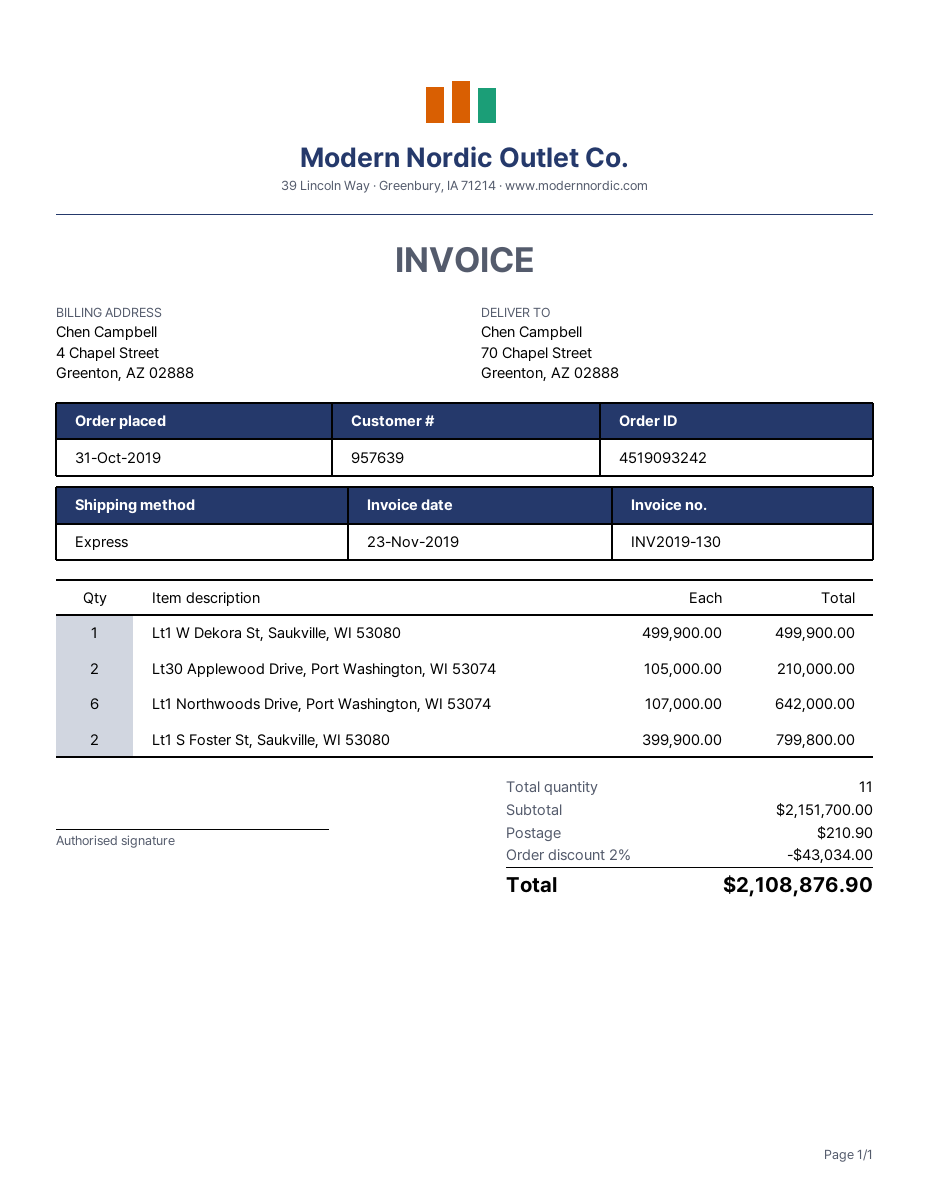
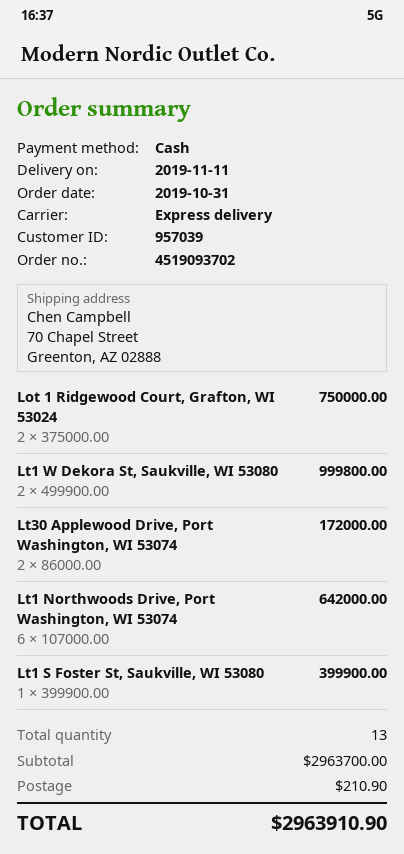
order number: 4519093242 -> 4519093702
customer number: 957639 -> 957039
Lt1 W Dekora St, Saukville, WI 53080: 1 x 499900.00 = 499900.00 -> 2 x 499900.00 = 999800.00
Lt30 Applewood Drive, Port Washington, WI 53074: 2 x 105000.00 = 210000.00 -> 2 x 86000.00 = 172000.00
Lt1 S Foster St, Saukville, WI 53080: 2 x 399900.00 = 799800.00 -> 1 x 399900.00 = 399900.00
Lot 1 Ridgewood Court, Grafton, WI 53024: none -> 2 x 375000.00 = 750000.00
total quantity: 11 -> 13
subtotal: 2151700.00 -> 2963700.00
discount: 2% = 43034.00 -> none
total: 2108876.90 -> 2963910.90

